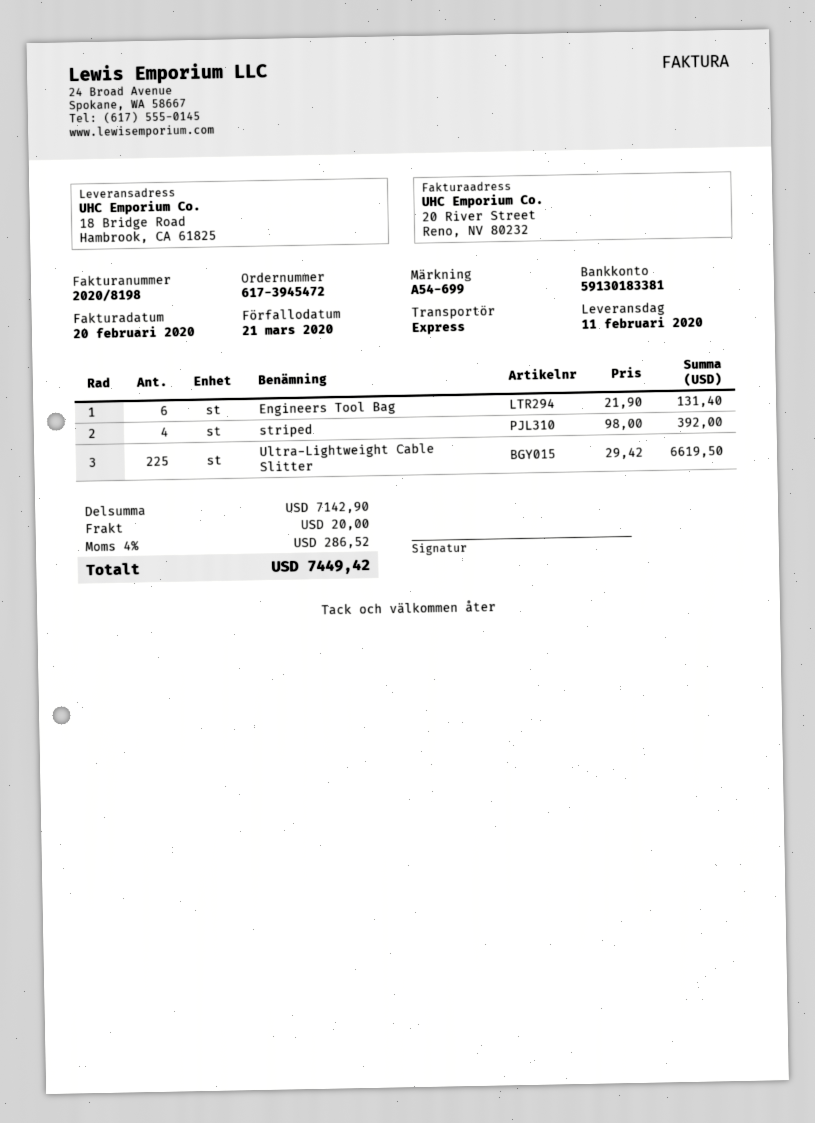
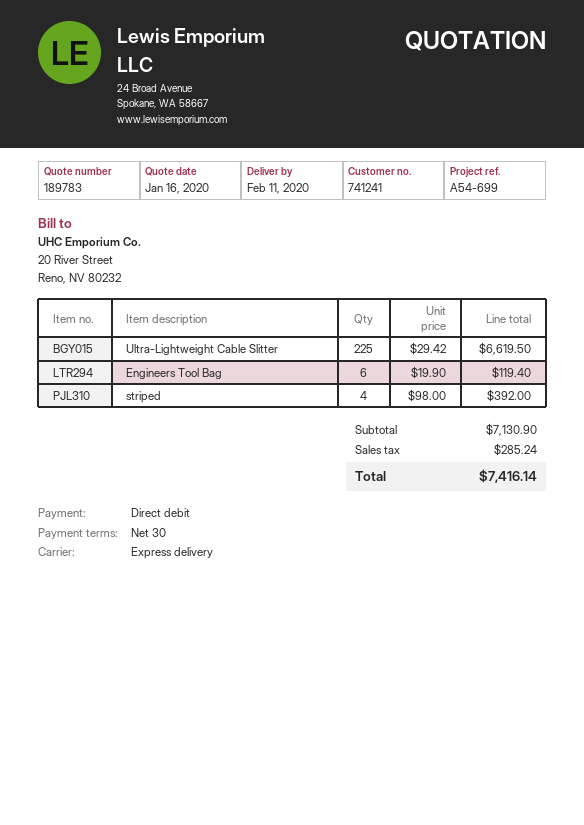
Engineers Tool Bag: 6 x 21.90 = 131.40 -> 6 x 19.90 = 119.40
subtotal: 7142.90 -> 7130.90
shipping: 20.00 -> none
tax: 286.52 -> 285.24
total: 7449.42 -> 7416.14

